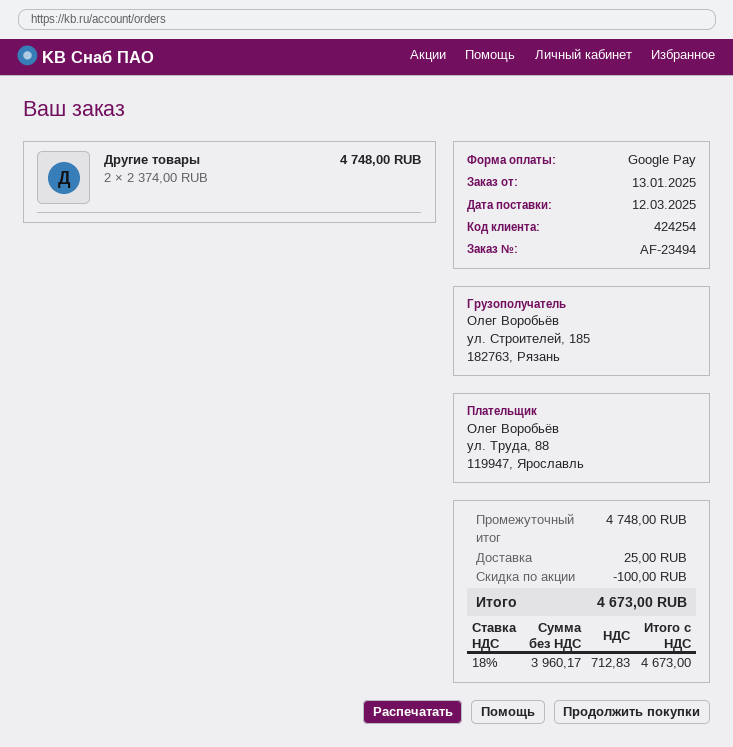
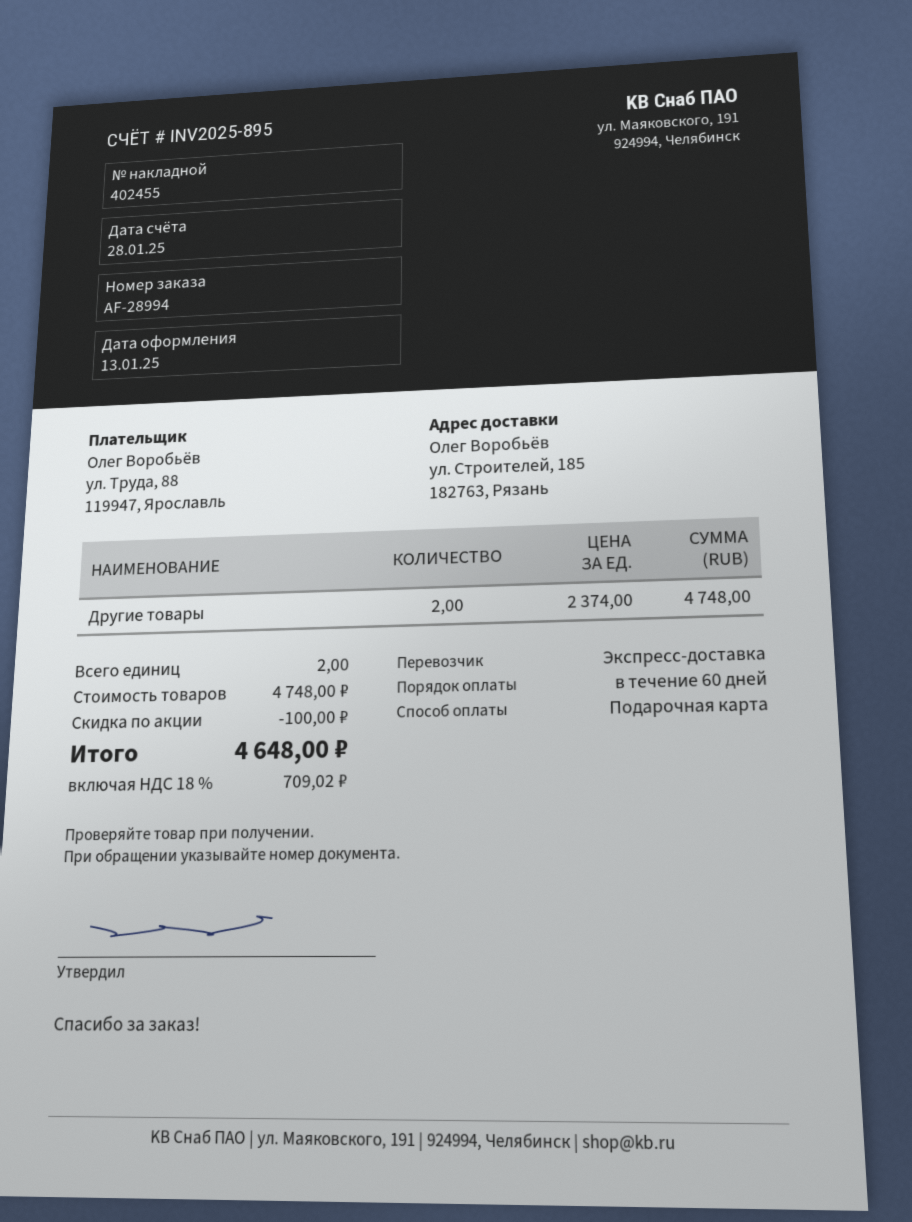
order number: AF-23494 -> AF-28994
payment method: Google Pay -> gift card
shipping: 25.00 -> none
tax: 18% = 712.83 -> 18% = 709.02
total: 4673.00 -> 4648.00

